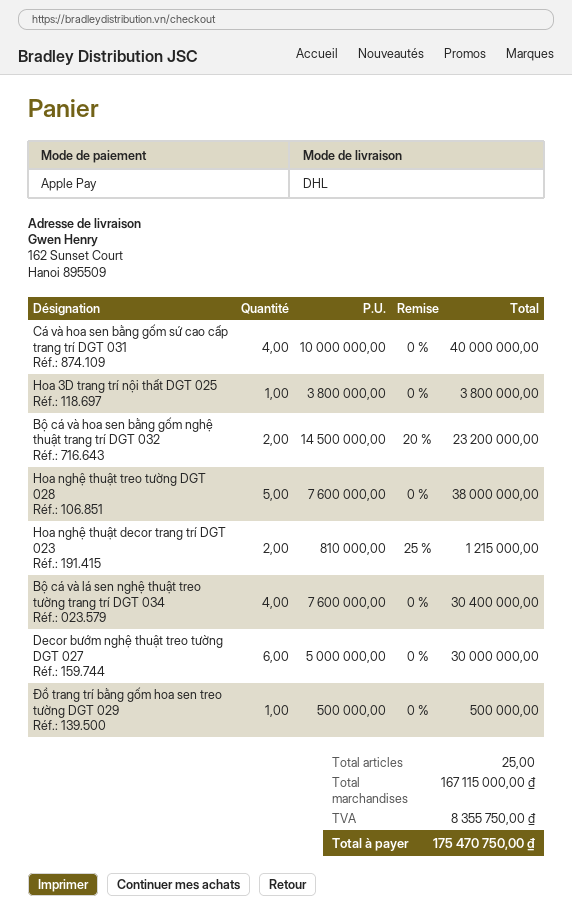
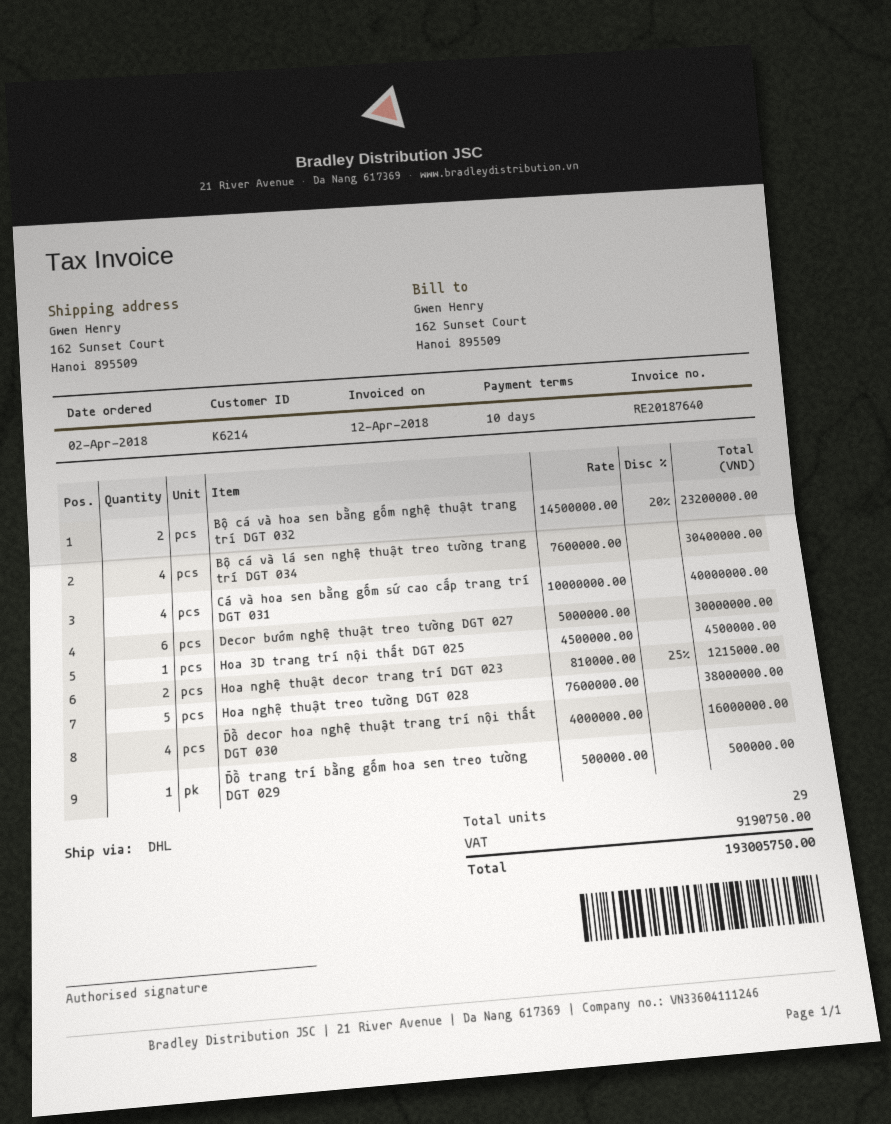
Hoa 3D trang trí nội thất DGT 025: 1 x 3800000.00 = 3800000.00 -> 1 x 4500000.00 = 4500000.00
Đồ decor hoa nghệ thuật trang trí nội thất DGT 030: none -> 4 x 4000000.00 = 16000000.00
total quantity: 25 -> 29
tax: 8355750.00 -> 9190750.00
total: 175470750.00 -> 193005750.00

